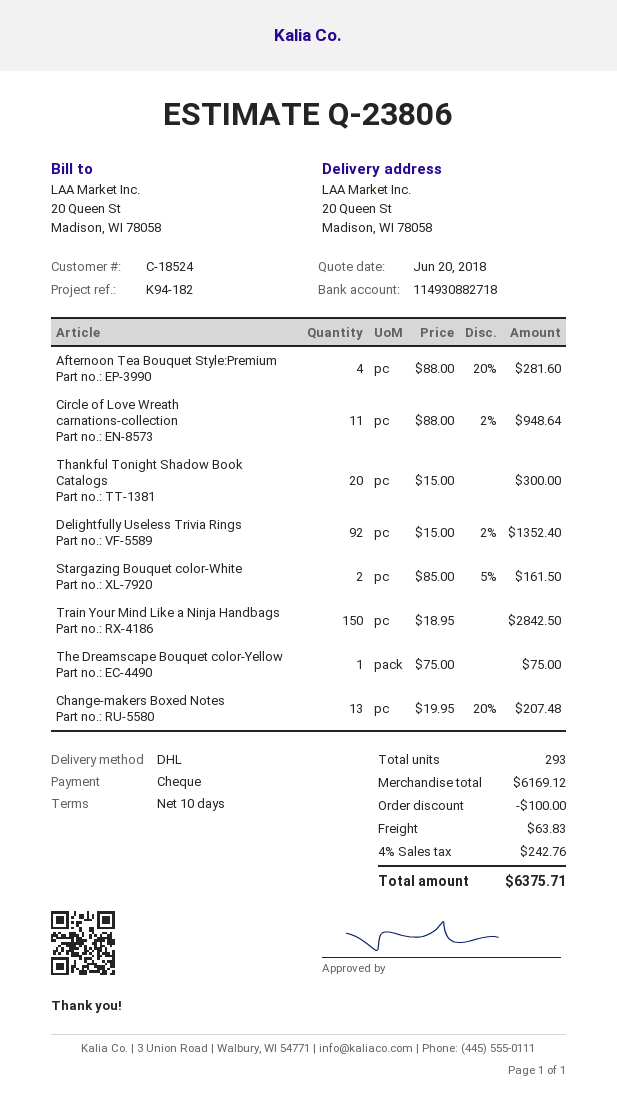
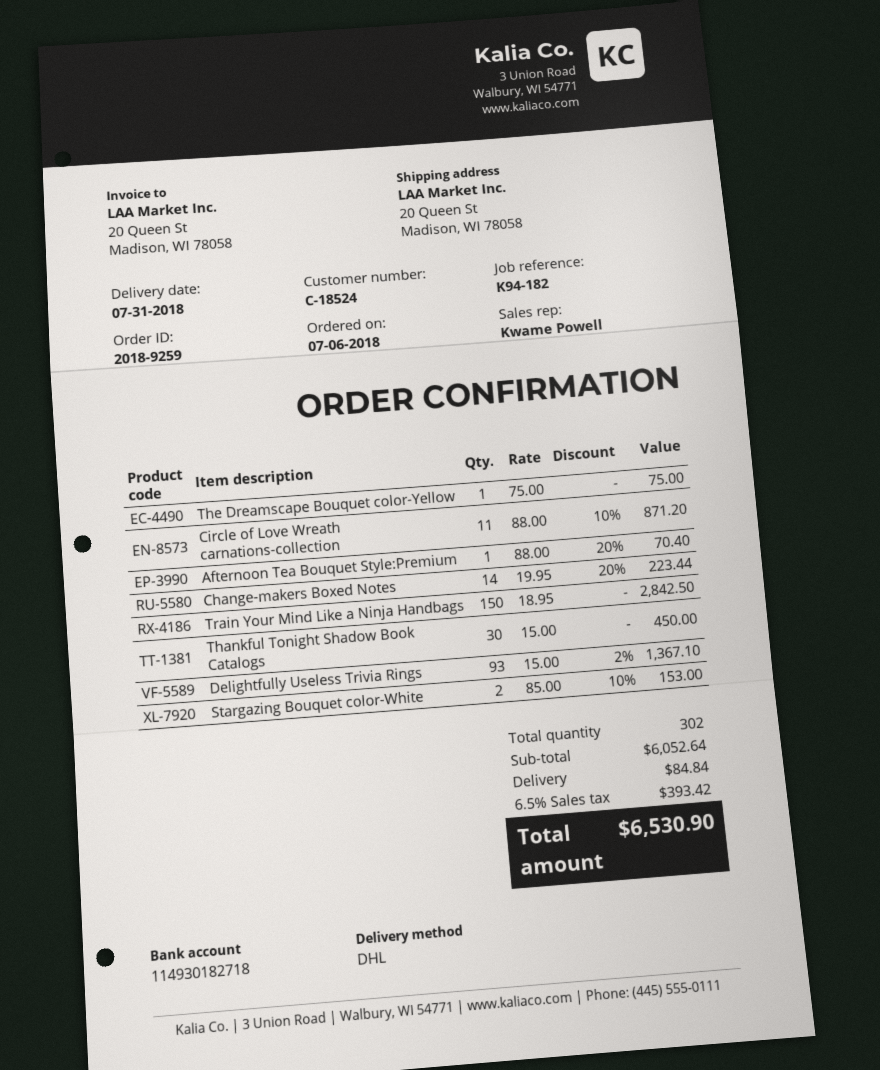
bank account: 114930882718 -> 114930182718
Afternoon Tea Bouquet Style:Premium: 4 x 88.00 - 20% = 281.60 -> 1 x 88.00 - 20% = 70.40
Circle of Love Wreath carnations-collection: 11 x 88.00 - 2% = 948.64 -> 11 x 88.00 - 10% = 871.20
Thankful Tonight Shadow Book Catalogs: 20 x 15.00 = 300.00 -> 30 x 15.00 = 450.00
Delightfully Useless Trivia Rings: 92 x 15.00 - 2% = 1352.40 -> 93 x 15.00 - 2% = 1367.10
Stargazing Bouquet color-White: 2 x 85.00 - 5% = 161.50 -> 2 x 85.00 - 10% = 153.00
Change-makers Boxed Notes: 13 x 19.95 - 20% = 207.48 -> 14 x 19.95 - 20% = 223.44
total quantity: 293 -> 302
subtotal: 6169.12 -> 6052.64
discount: 100.00 -> none
shipping: 63.83 -> 84.84
tax: 4% = 242.76 -> 6.5% = 393.42
total: 6375.71 -> 6530.90

